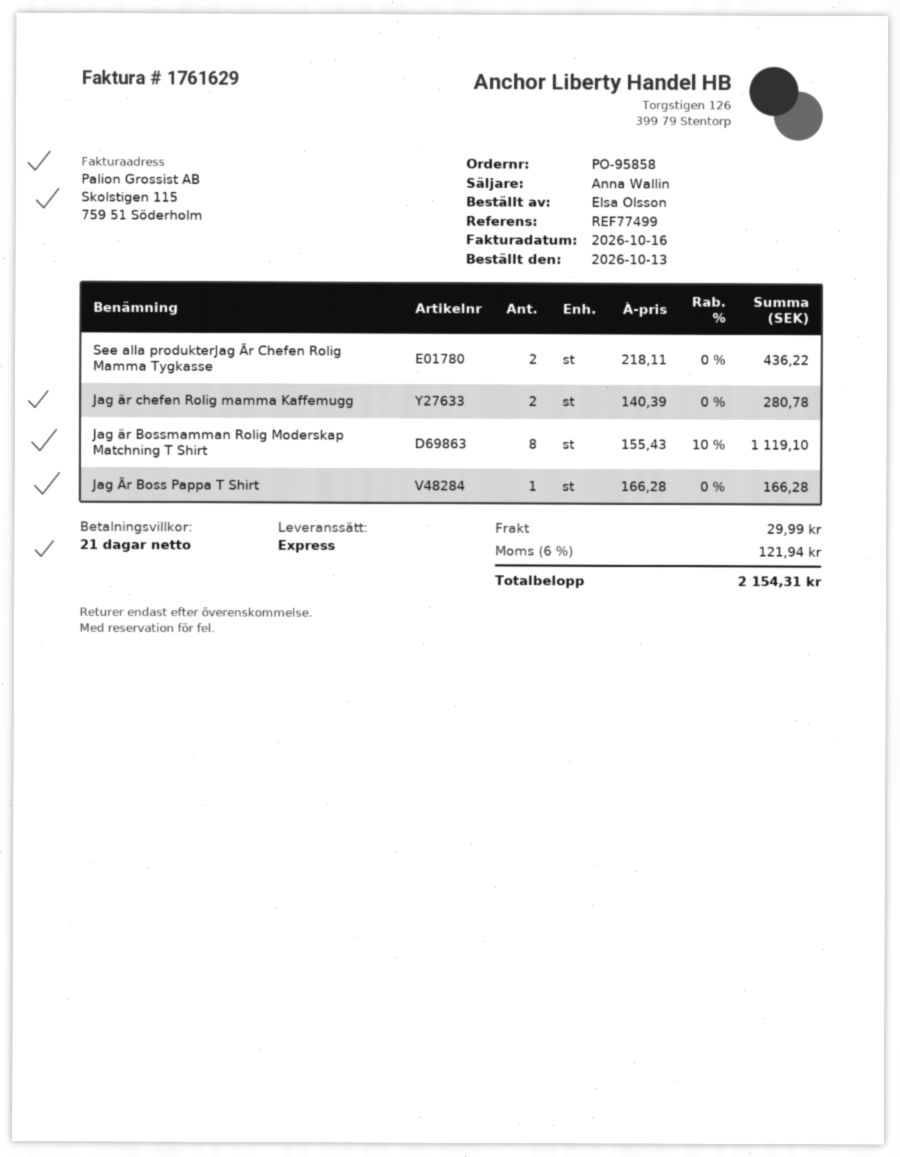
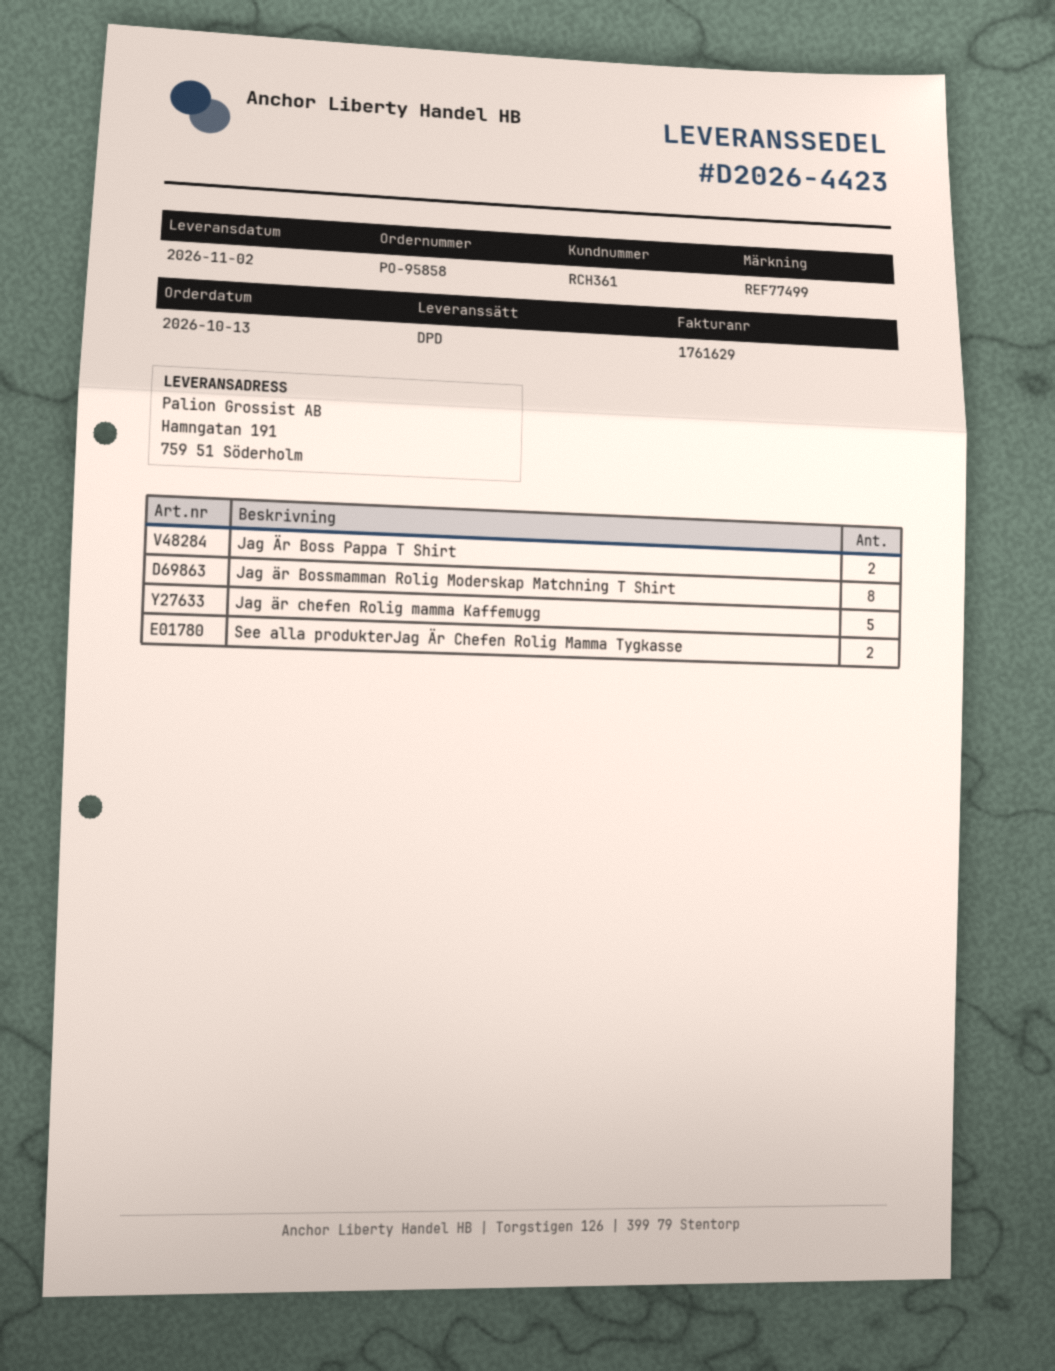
shipping method: express -> DPD
Jag är chefen Rolig mamma Kaffemugg: 2 -> 5
Jag Är Boss Pappa T Shirt: 1 -> 2

